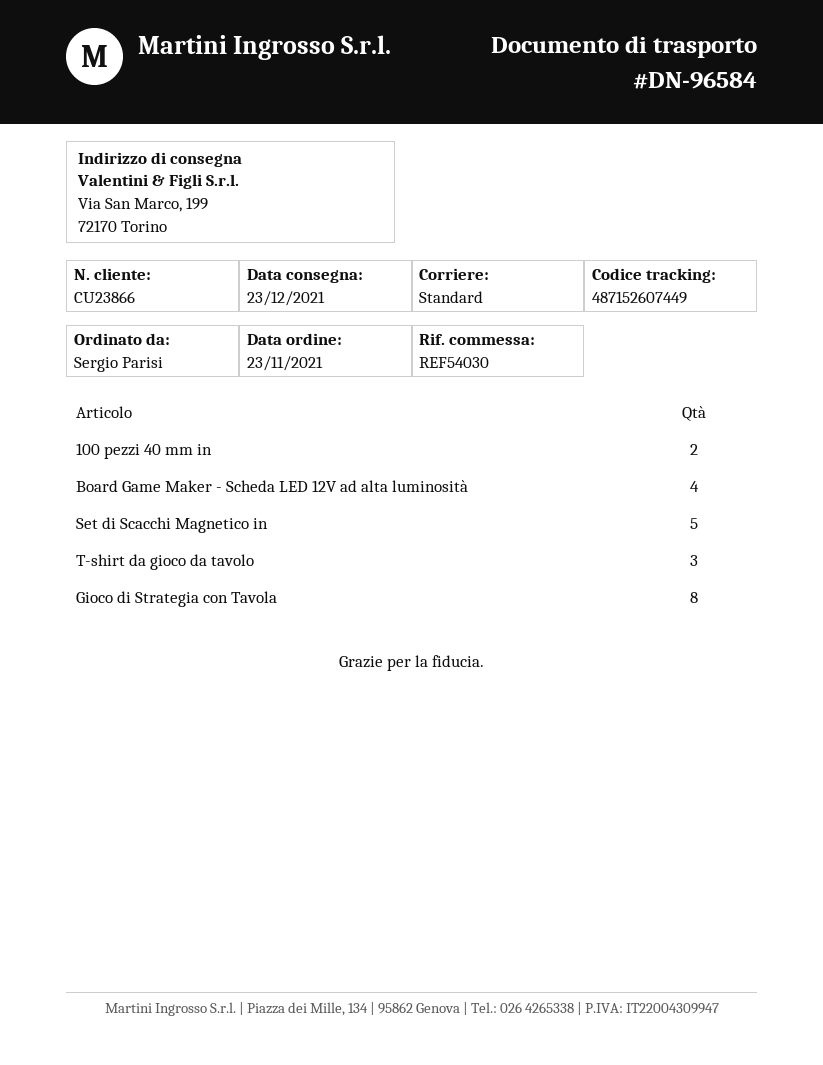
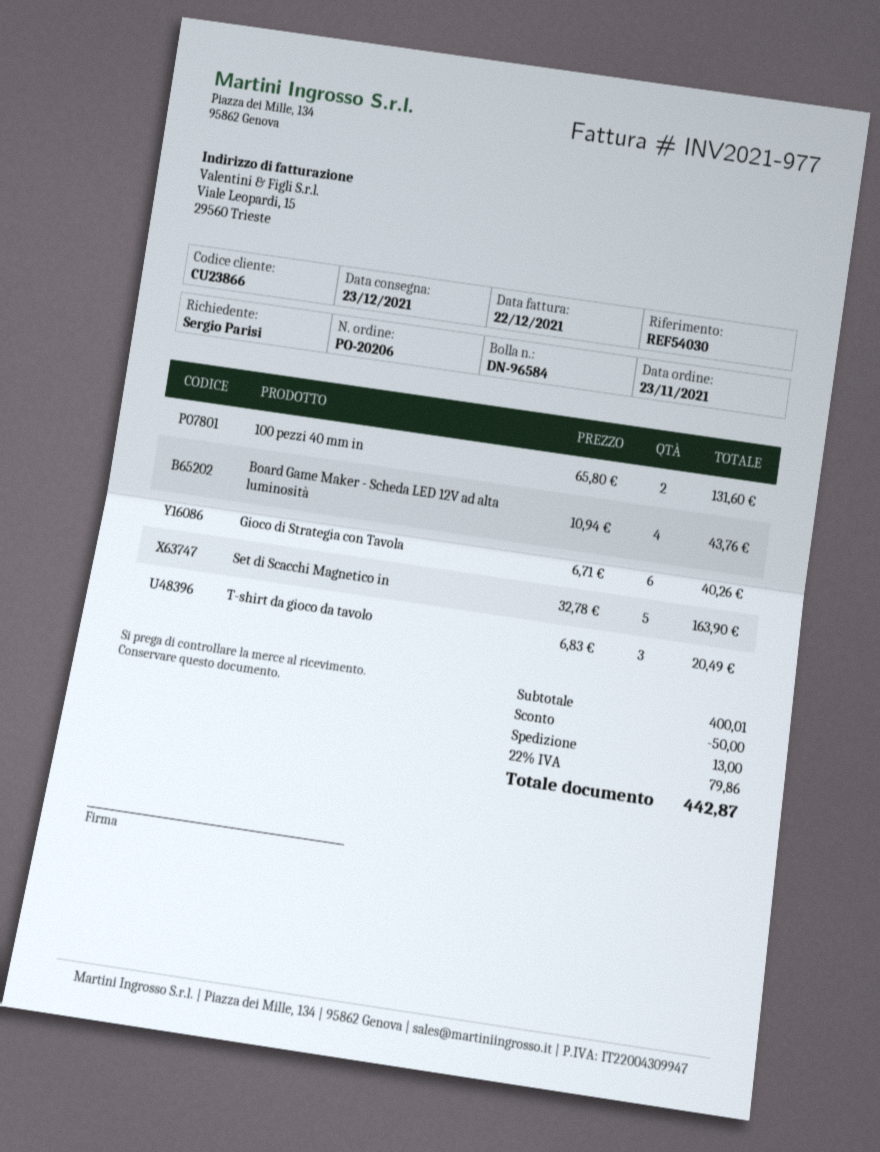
Gioco di Strategia con Tavola: 8 -> 6

